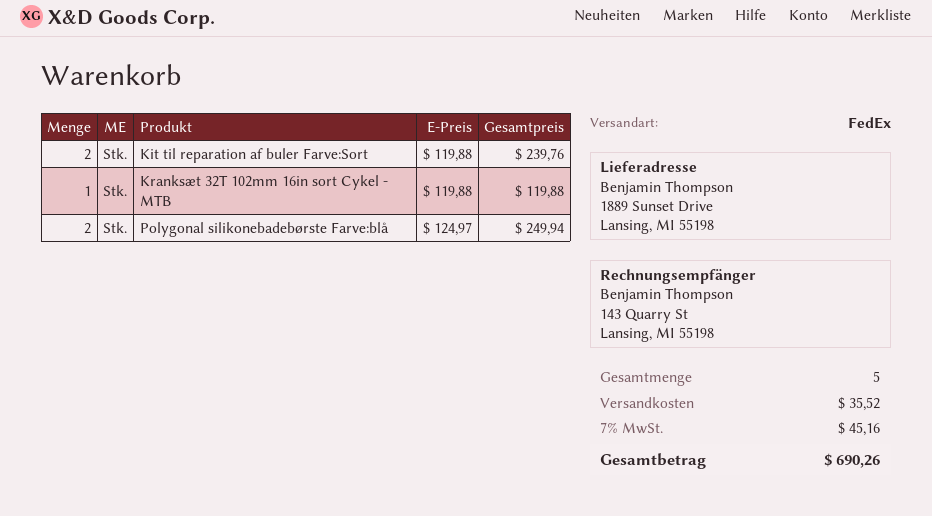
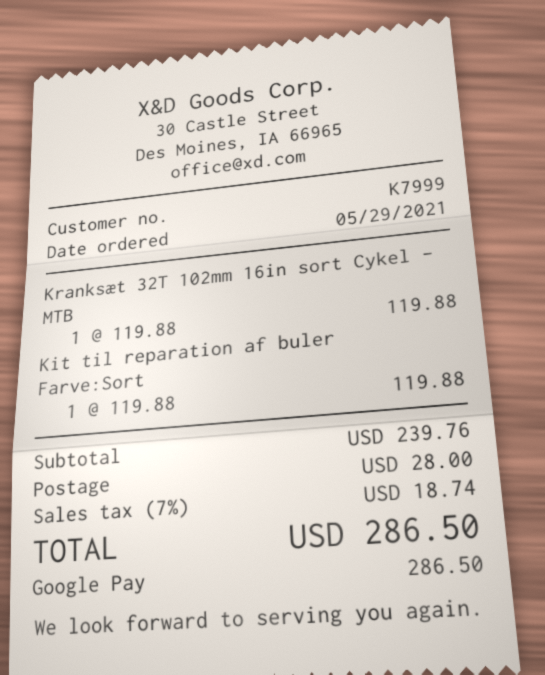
Kit til reparation af buler Farve:Sort: 2 x 119.88 = 239.76 -> 1 x 119.88 = 119.88
Polygonal silikonebadebørste Farve:blå: 2 x 124.97 = 249.94 -> none
shipping: 35.52 -> 28.00
tax: 7% = 45.16 -> 7% = 18.74
total: 690.26 -> 286.50

